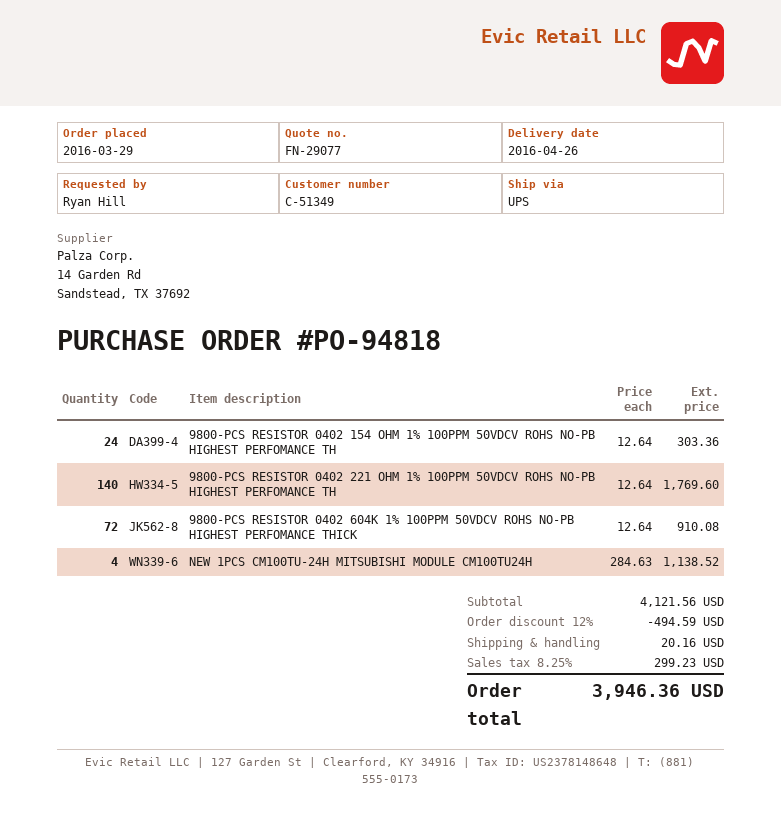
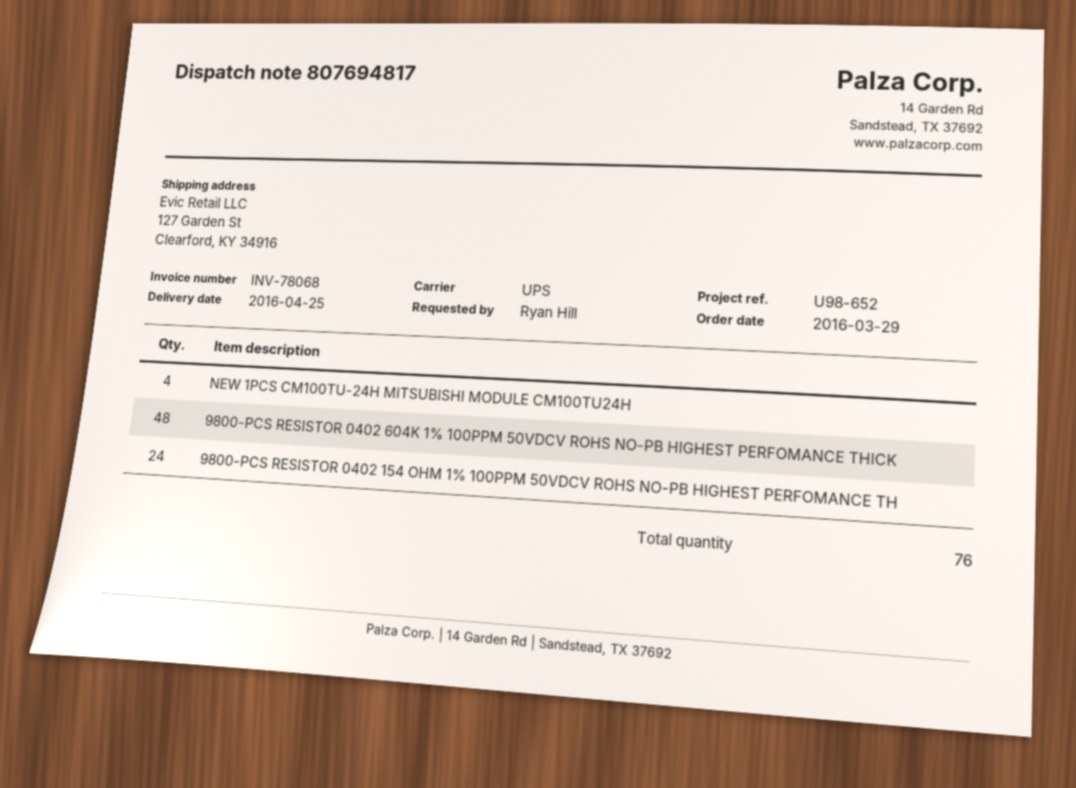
delivery date: 2016-04-26 -> 2016-04-25
9800-PCS RESISTOR 0402 221 OHM 1% 100PPM 50VDCV ROHS NO-PB HIGHEST PERFOMANCE TH: 140 -> none
9800-PCS RESISTOR 0402 604K 1% 100PPM 50VDCV ROHS NO-PB HIGHEST PERFOMANCE THICK: 72 -> 48

